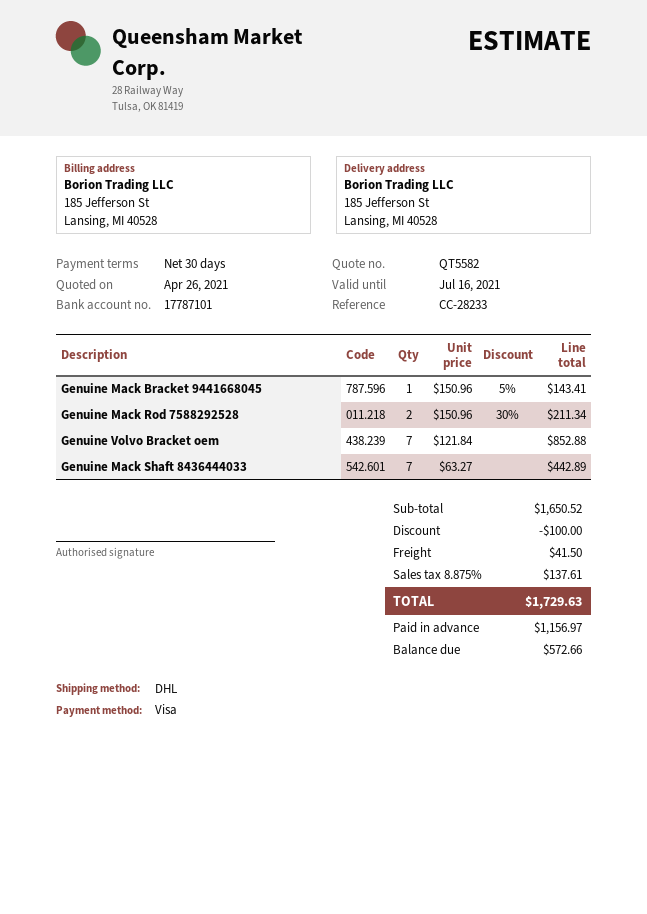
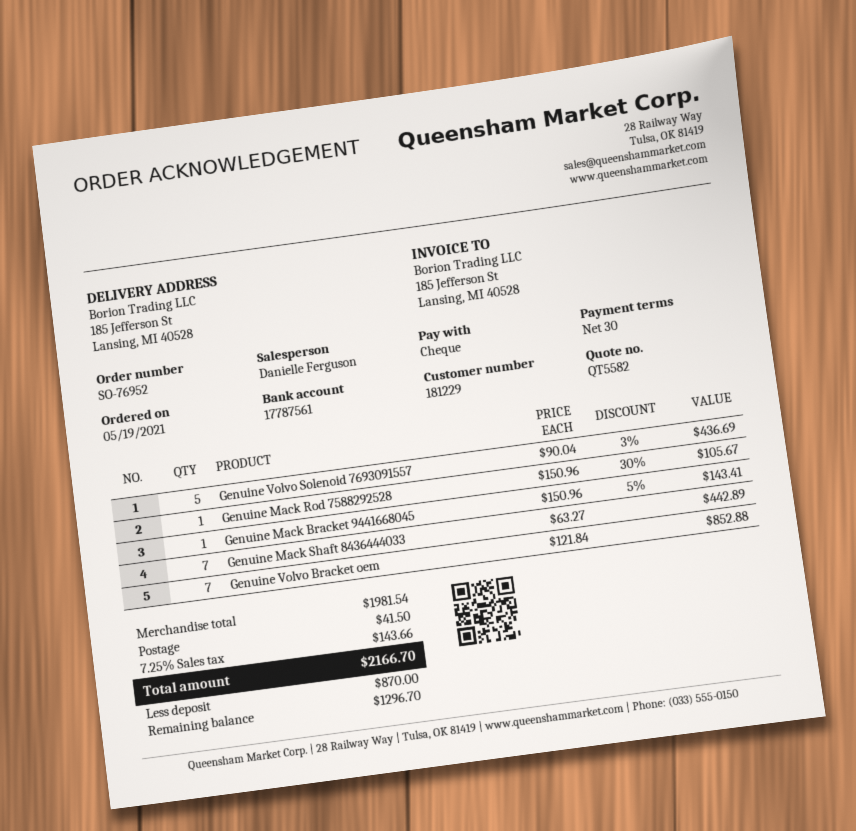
payment method: Visa -> cheque
bank account: 17787101 -> 17787561
Genuine Mack Rod 7588292528: 2 x 150.96 - 30% = 211.34 -> 1 x 150.96 - 30% = 105.67
Genuine Volvo Solenoid 7693091557: none -> 5 x 90.04 - 3% = 436.69
subtotal: 1650.52 -> 1981.54
discount: 100.00 -> none
tax: 8.875% = 137.61 -> 7.25% = 143.66
total: 1729.63 -> 2166.70
deposit: 1156.97 -> 870.00
balance: 572.66 -> 1296.70

